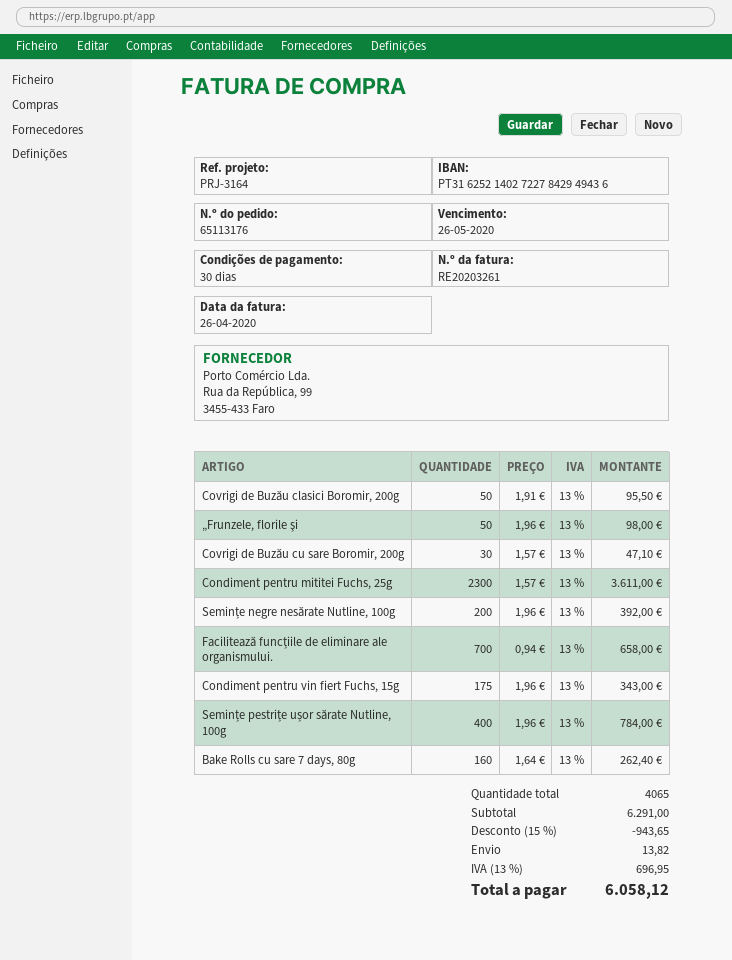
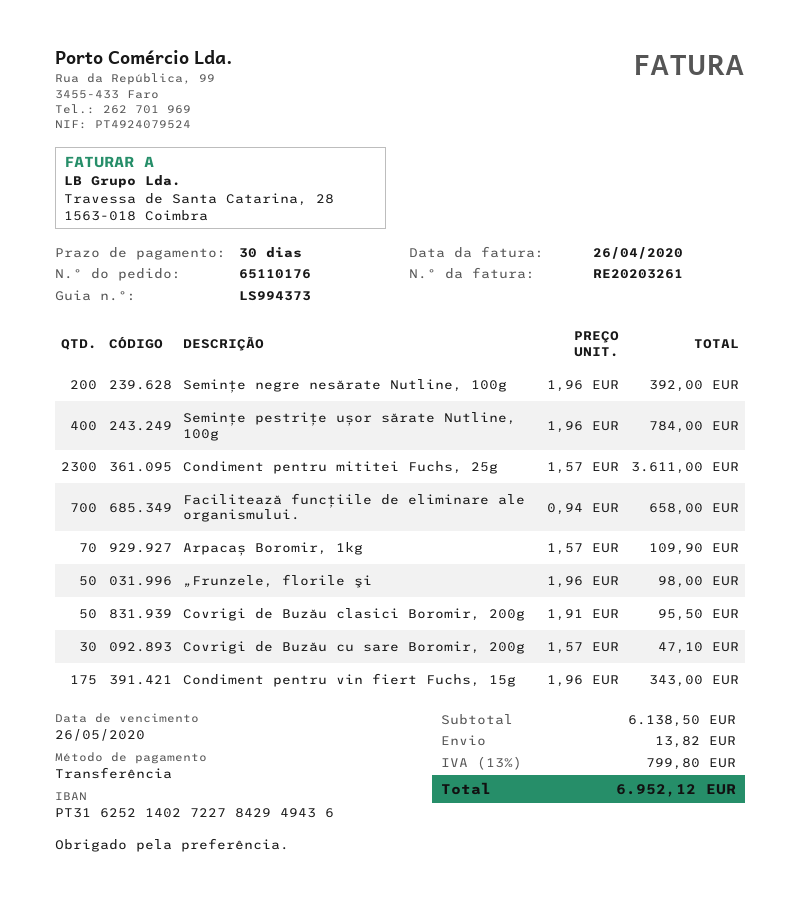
order number: 65113176 -> 65110176
Bake Rolls cu sare 7 days, 80g: 160 x 1.64 = 262.40 -> none
Arpacaș Boromir, 1kg: none -> 70 x 1.57 = 109.90
subtotal: 6291.00 -> 6138.50
discount: 15% = 943.65 -> none
tax: 13% = 696.95 -> 13% = 799.80
total: 6058.12 -> 6952.12

